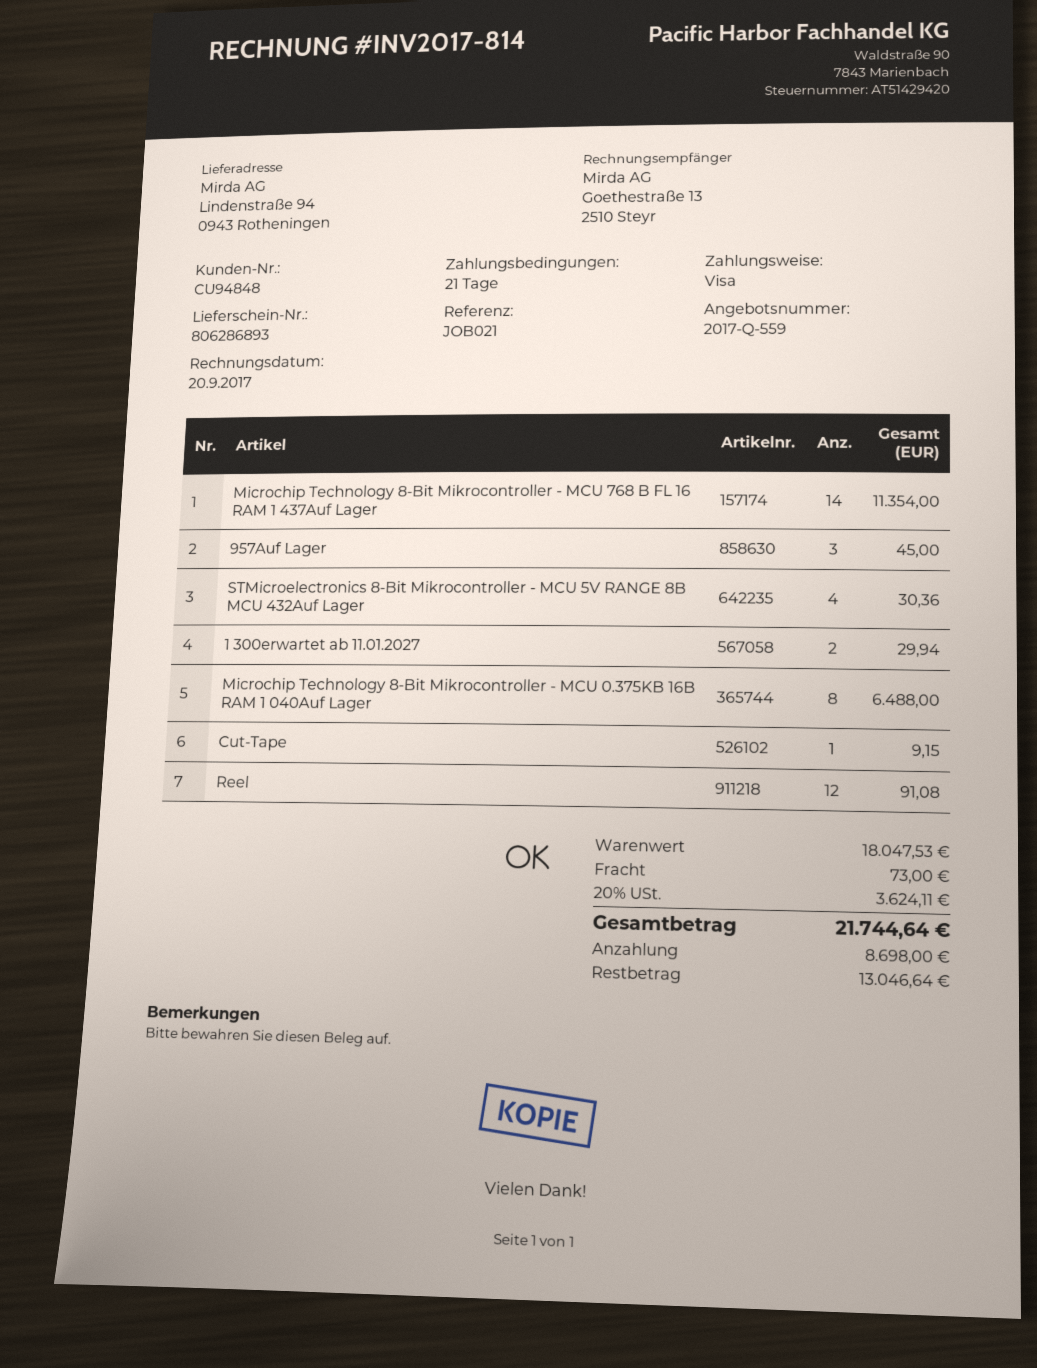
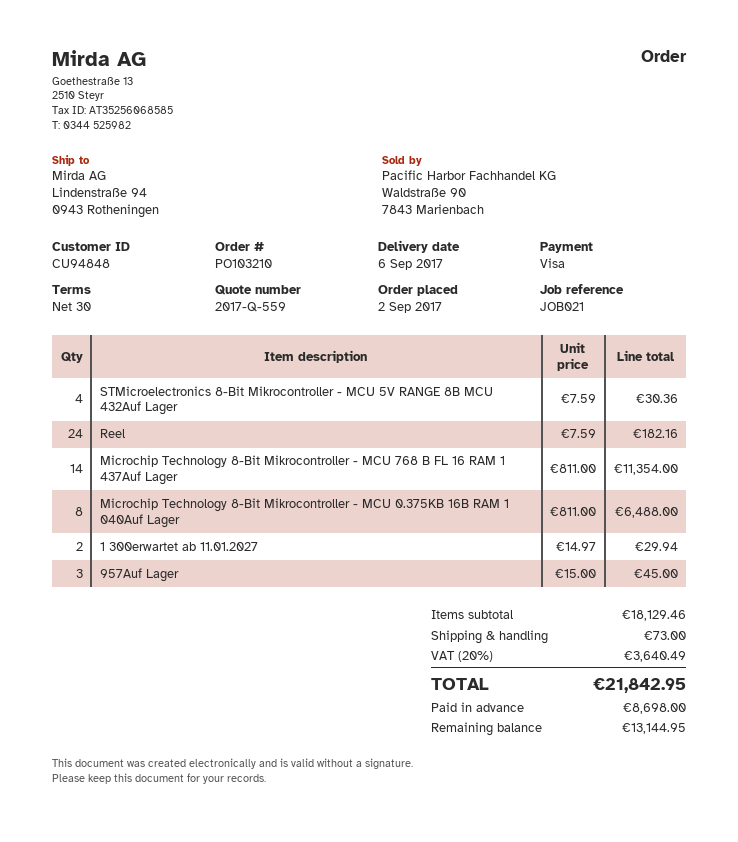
payment terms: 21 days -> 30 days
Cut-Tape: 1 for 9.15 -> none
Reel: 12 for 91.08 -> 24 for 182.16
subtotal: 18047.53 -> 18129.46
tax: 20% = 3624.11 -> 20% = 3640.49
total: 21744.64 -> 21842.95
balance: 13046.64 -> 13144.95

